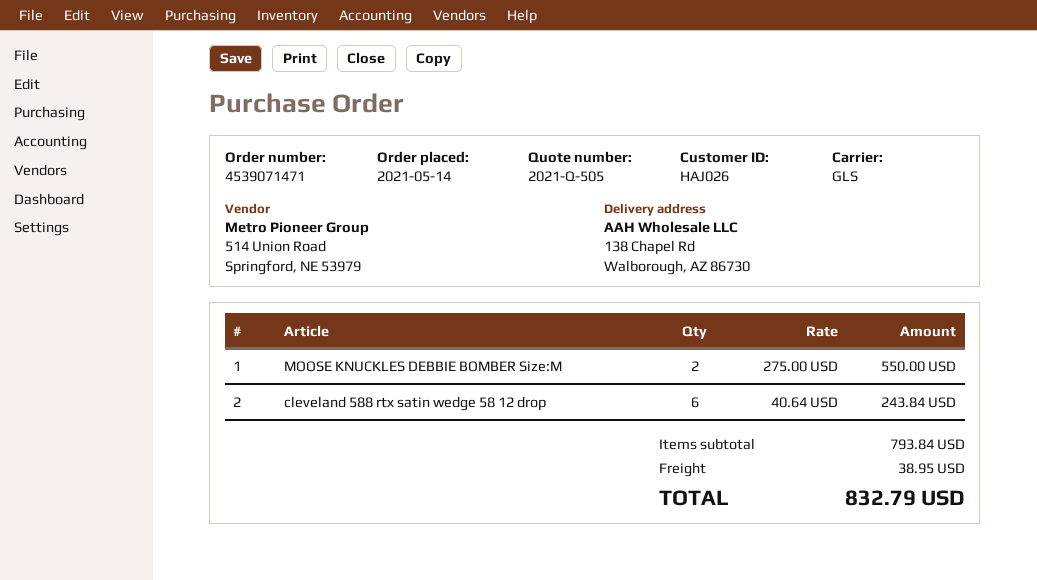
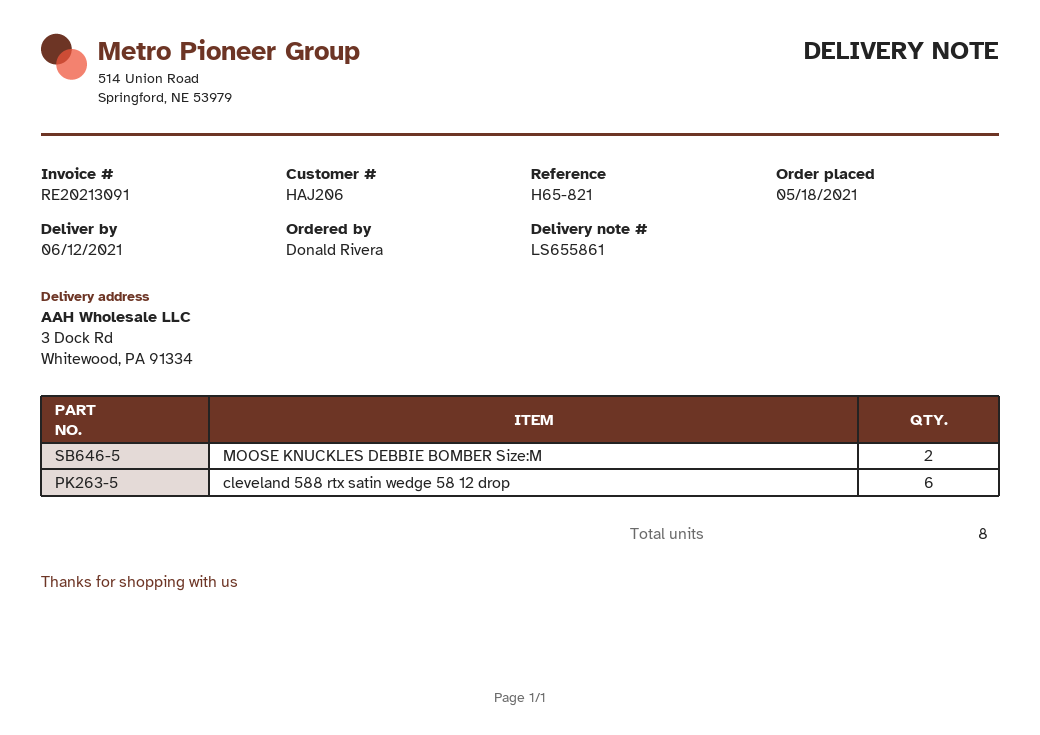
order date: 2021-05-14 -> 2021-05-18
customer number: HAJ026 -> HAJ206
ship to: 138 Chapel Rd, Walborough, AZ 86730 -> 3 Dock Rd, Whitewood, PA 91334

